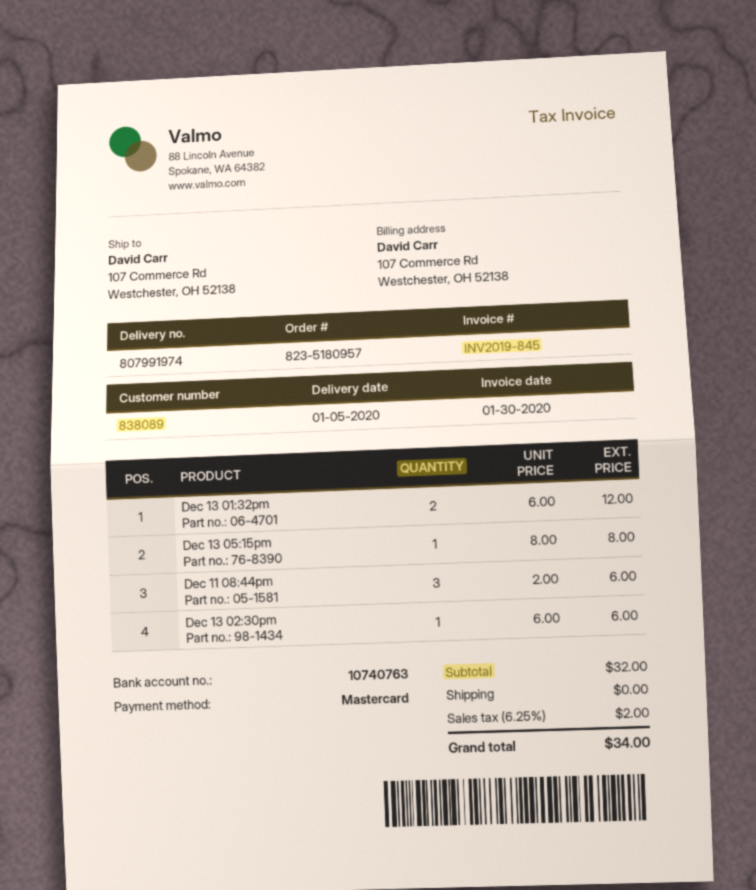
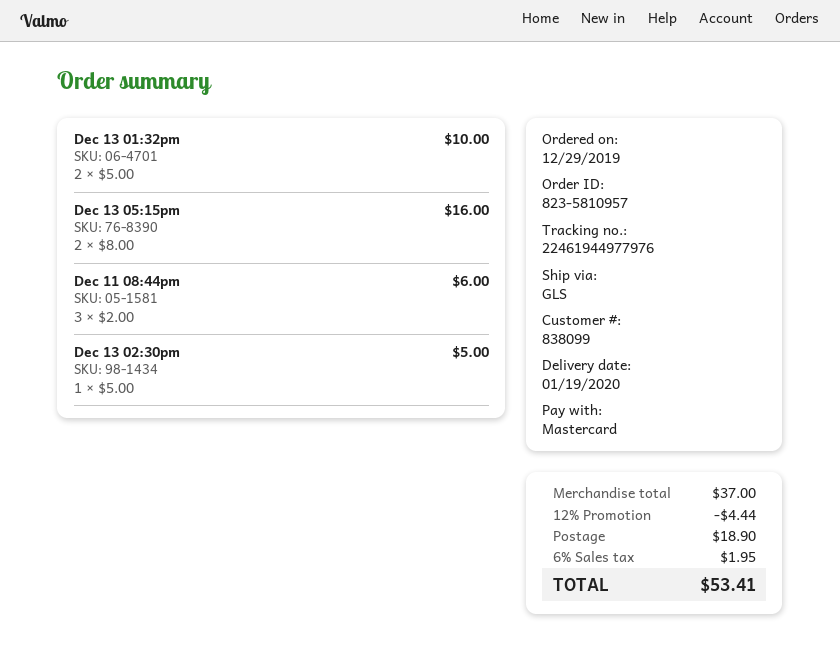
order number: 823-5180957 -> 823-5810957
delivery date: 2020-01-05 -> 2020-01-19
customer number: 838089 -> 838099
Dec 13 01:32pm: 2 x 6.00 = 12.00 -> 2 x 5.00 = 10.00
Dec 13 05:15pm: 1 x 8.00 = 8.00 -> 2 x 8.00 = 16.00
Dec 13 02:30pm: 1 x 6.00 = 6.00 -> 1 x 5.00 = 5.00
subtotal: 32.00 -> 37.00
discount: none -> 12% = 4.44
shipping: 0.00 -> 18.90
tax: 6.25% = 2.00 -> 6% = 1.95
total: 34.00 -> 53.41

